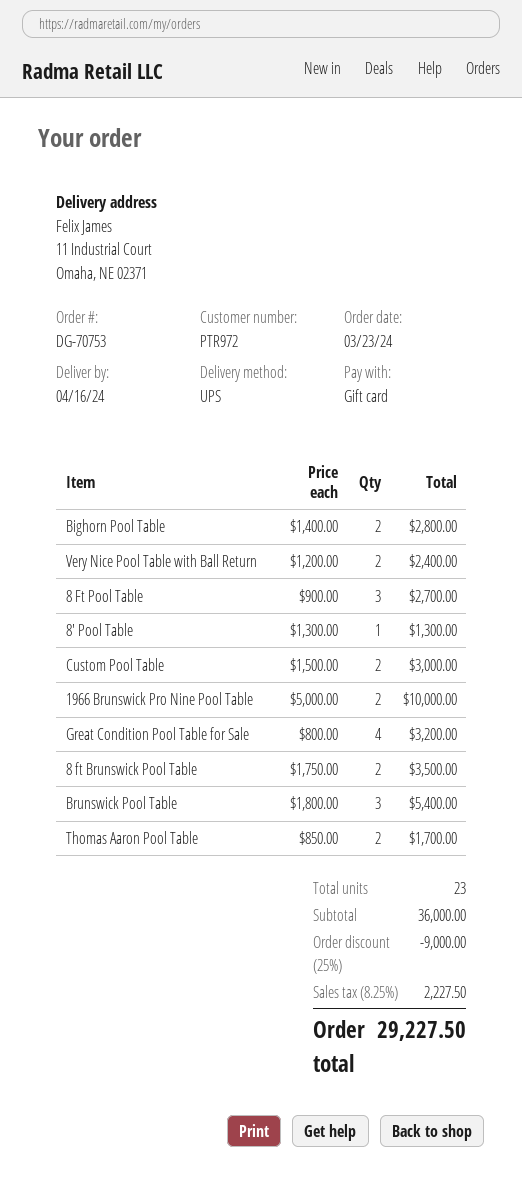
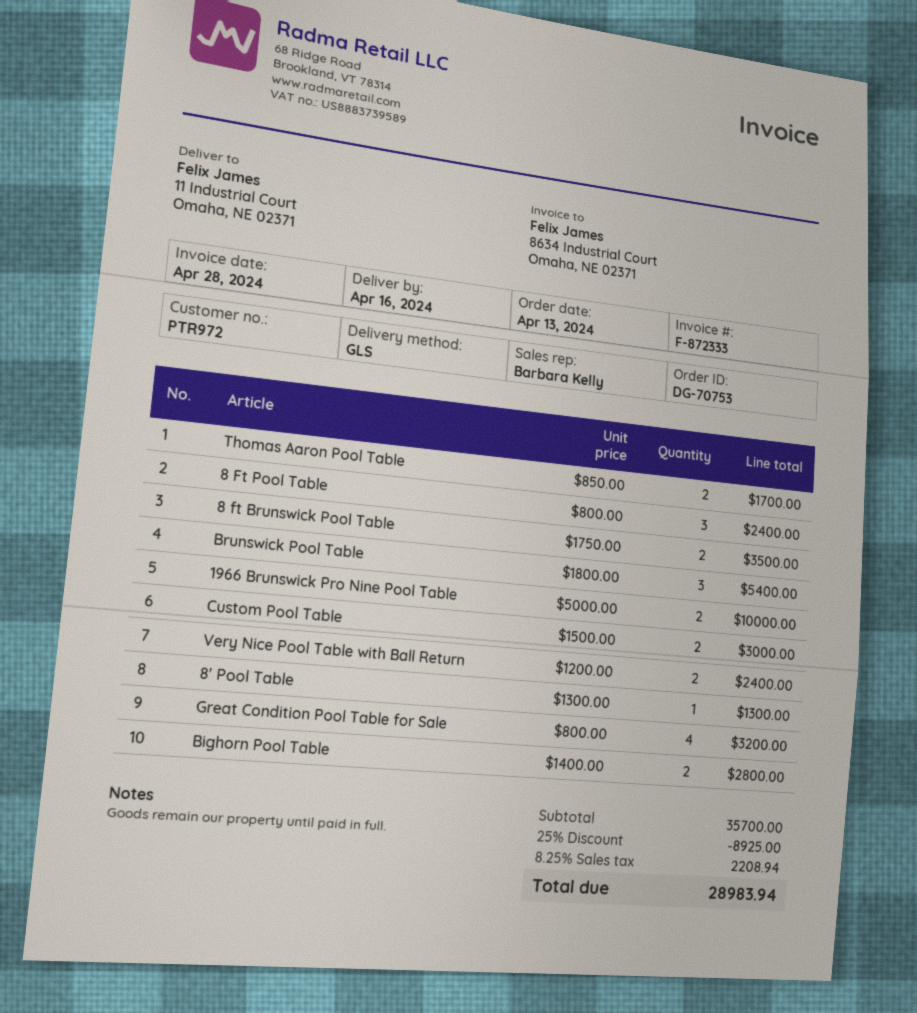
order date: 2024-03-23 -> 2024-04-13
shipping method: UPS -> GLS
8 Ft Pool Table: 3 x 900.00 = 2700.00 -> 3 x 800.00 = 2400.00
subtotal: 36000.00 -> 35700.00
discount: 25% = 9000.00 -> 25% = 8925.00
tax: 8.25% = 2227.50 -> 8.25% = 2208.94
total: 29227.50 -> 28983.94

